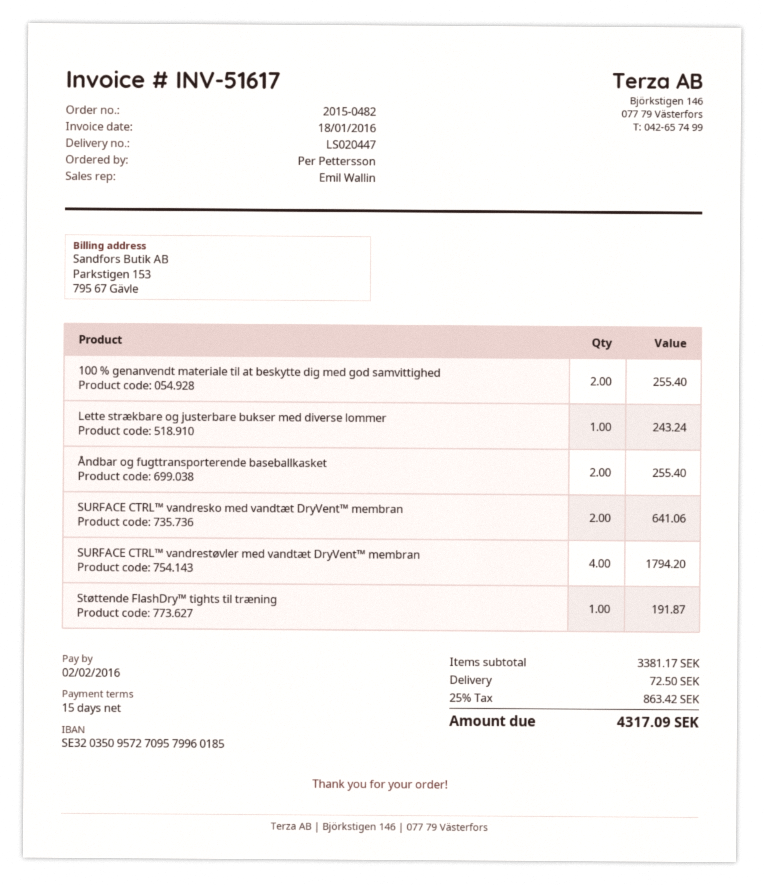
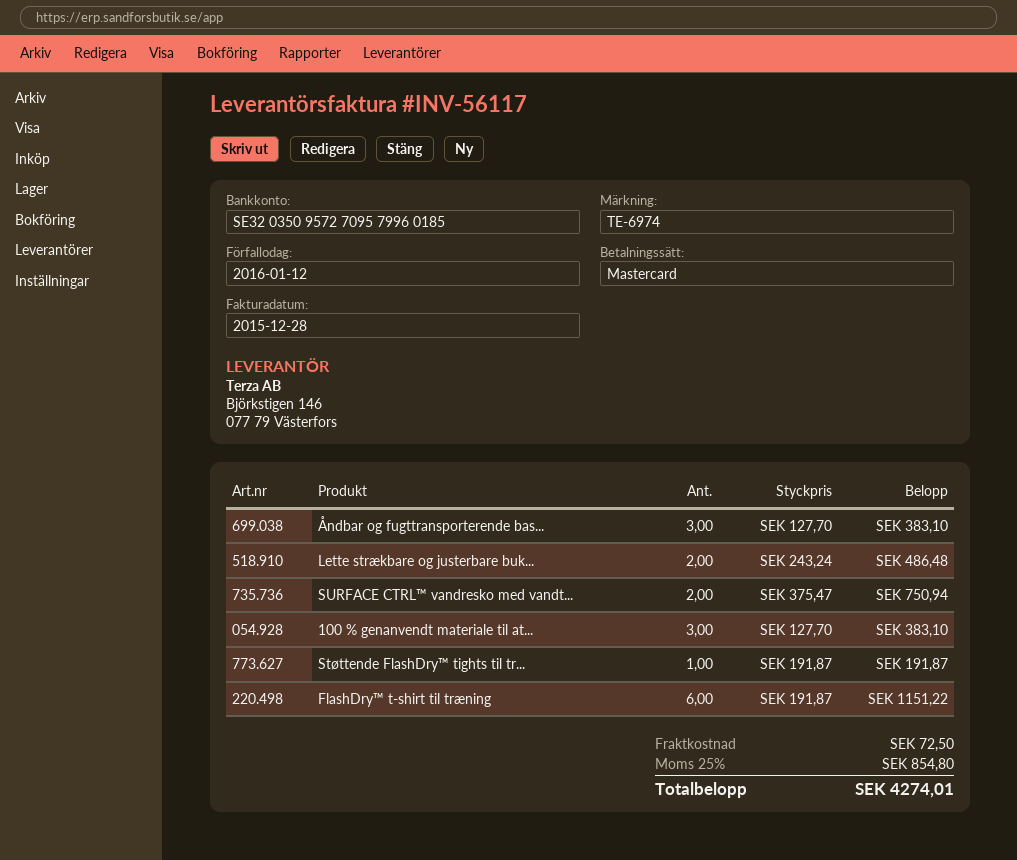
invoice number: INV-51617 -> INV-56117
invoice date: 2016-01-18 -> 2015-12-28
due date: 2016-02-02 -> 2016-01-12
100 % genanvendt materiale til at beskytte dig med god samvittighed: 2 for 255.40 -> 3 for 383.10
Lette strækbare og justerbare bukser med diverse lommer: 1 for 243.24 -> 2 for 486.48
Åndbar og fugttransporterende baseballkasket: 2 for 255.40 -> 3 for 383.10
SURFACE CTRL™ vandresko med vandtæt DryVent™ membran: 2 for 641.06 -> 2 for 750.94
SURFACE CTRL™ vandrestøvler med vandtæt DryVent™ membran: 4 for 1794.20 -> none
FlashDry™ t-shirt til træning: none -> 6 for 1151.22
tax: 25% = 863.42 -> 25% = 854.80
total: 4317.09 -> 4274.01

